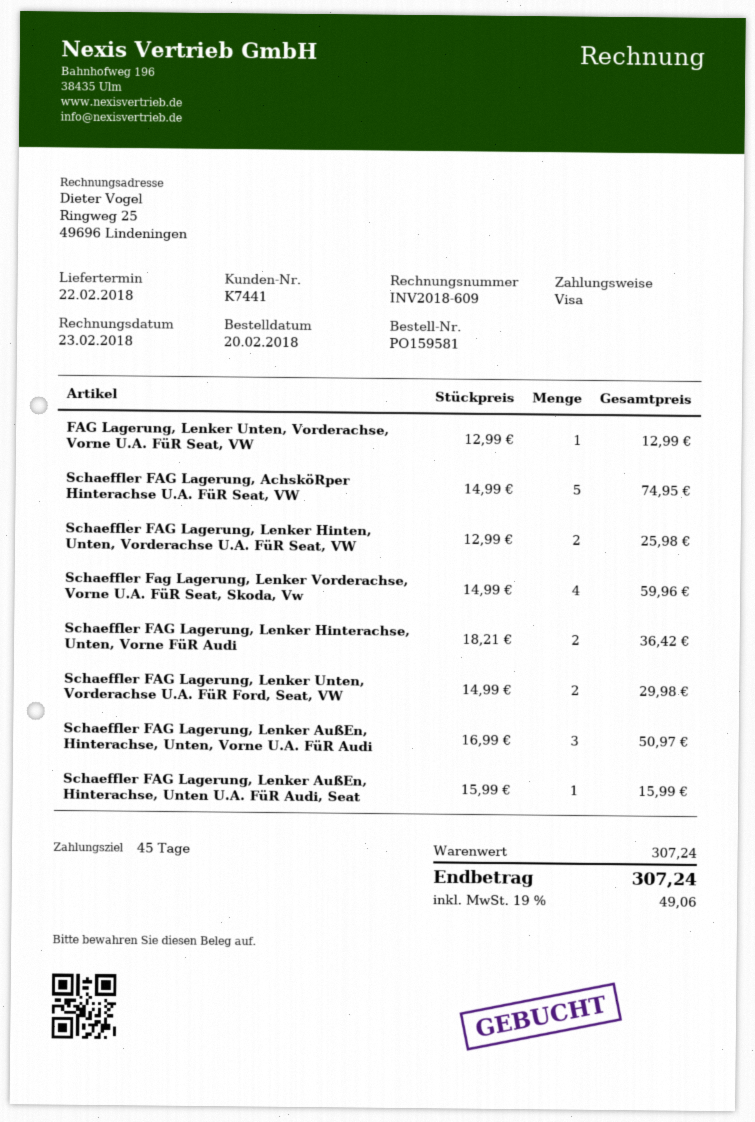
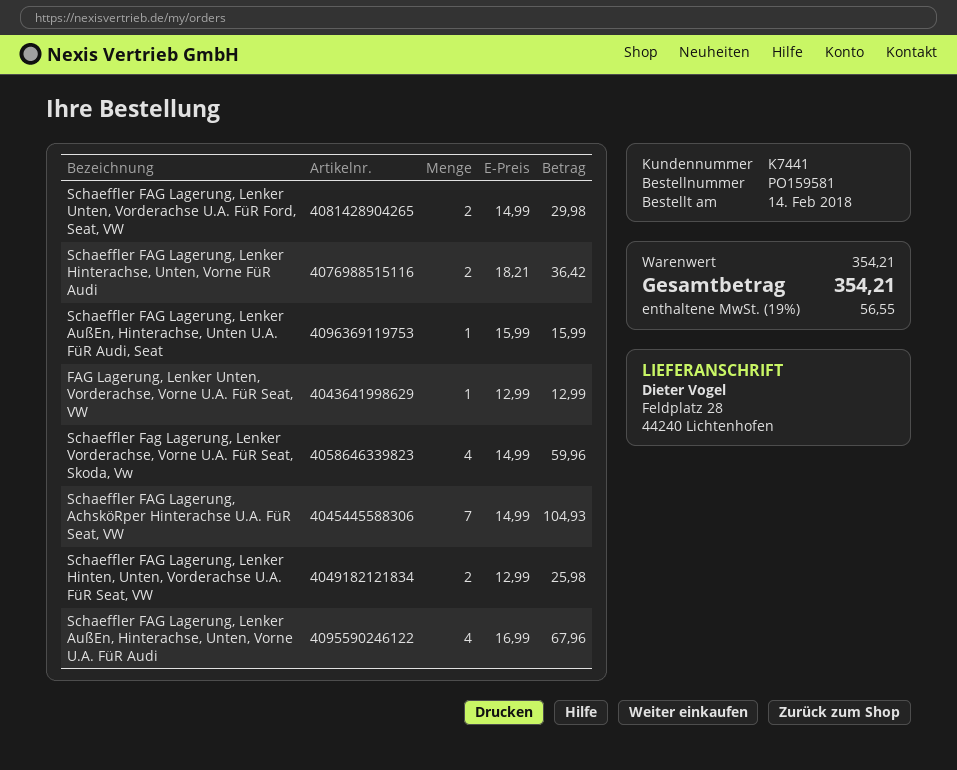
order date: 2018-02-20 -> 2018-02-14
Schaeffler FAG Lagerung, AchsköRper Hinterachse U.A. FüR Seat, VW: 5 x 14.99 = 74.95 -> 7 x 14.99 = 104.93
Schaeffler FAG Lagerung, Lenker AußEn, Hinterachse, Unten, Vorne U.A. FüR Audi: 3 x 16.99 = 50.97 -> 4 x 16.99 = 67.96
subtotal: 307.24 -> 354.21
tax: 19% = 49.06 -> 19% = 56.55
total: 307.24 -> 354.21

